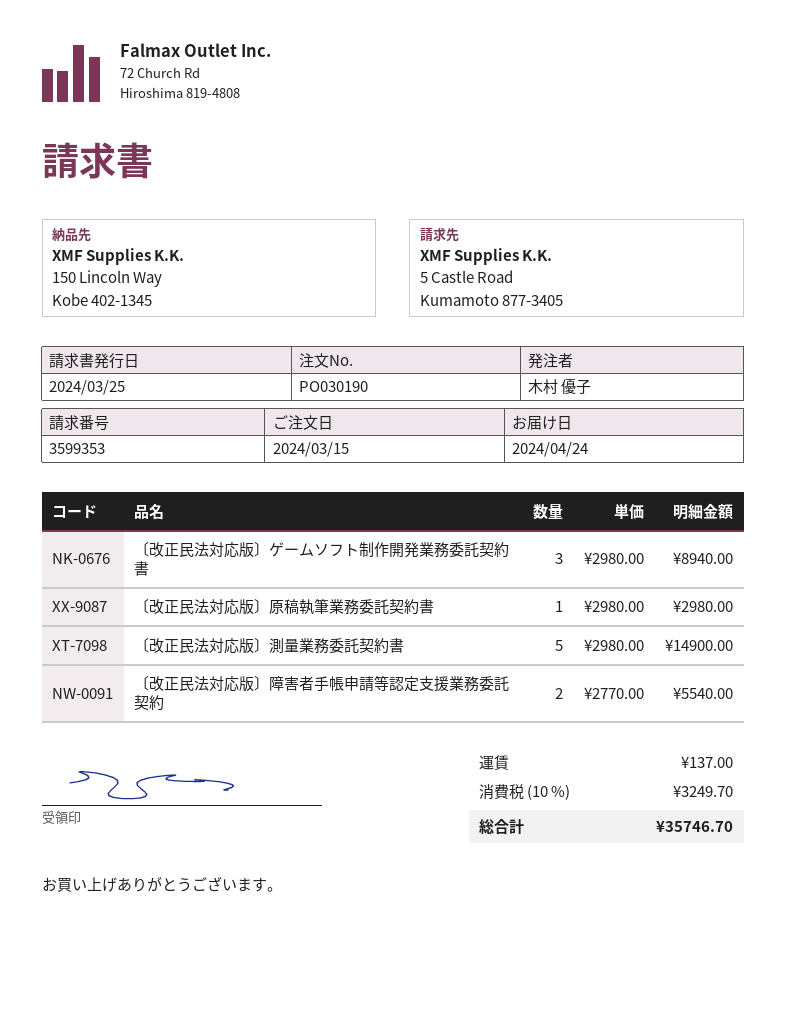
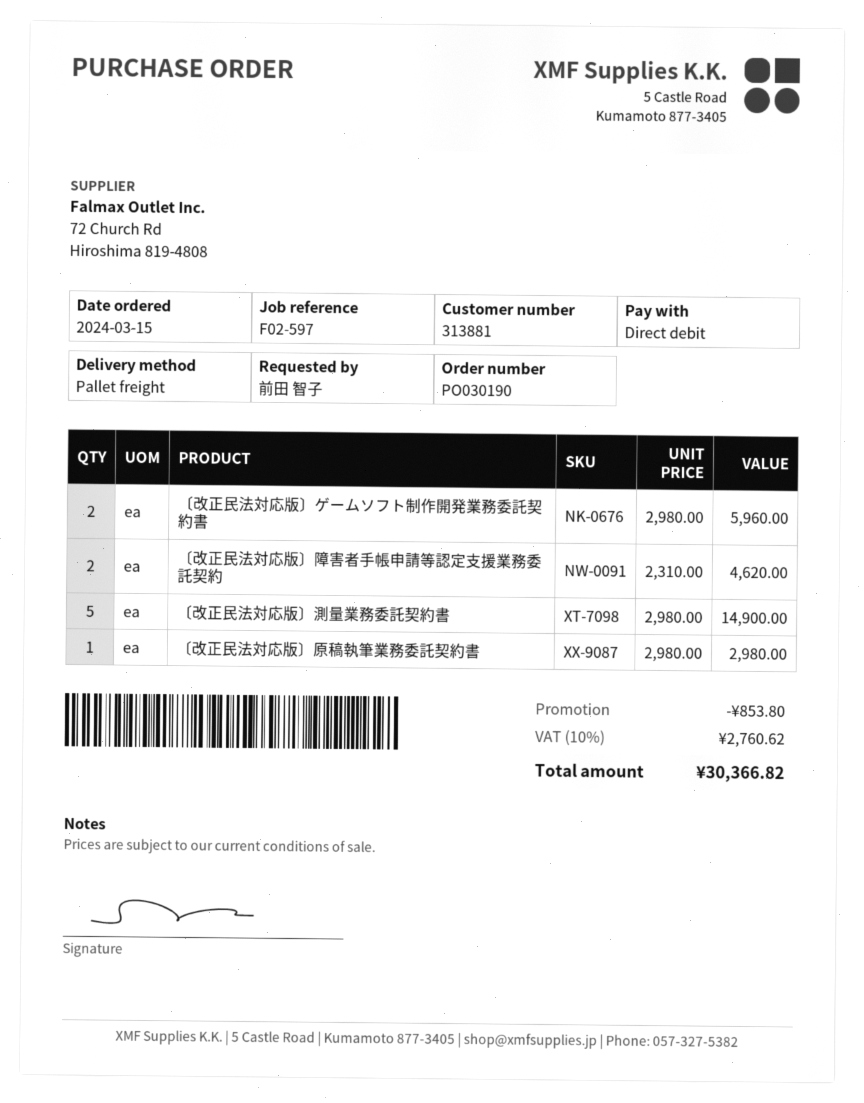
ordered by: 木村 優子 -> 前田 智子
〔改正民法対応版〕ゲームソフト制作開発業務委託契約書: 3 x 2980.00 = 8940.00 -> 2 x 2980.00 = 5960.00
〔改正民法対応版〕障害者手帳申請等認定支援業務委託契約: 2 x 2770.00 = 5540.00 -> 2 x 2310.00 = 4620.00
discount: none -> 853.80
shipping: 137.00 -> none
tax: 10% = 3249.70 -> 10% = 2760.62
total: 35746.70 -> 30366.82

